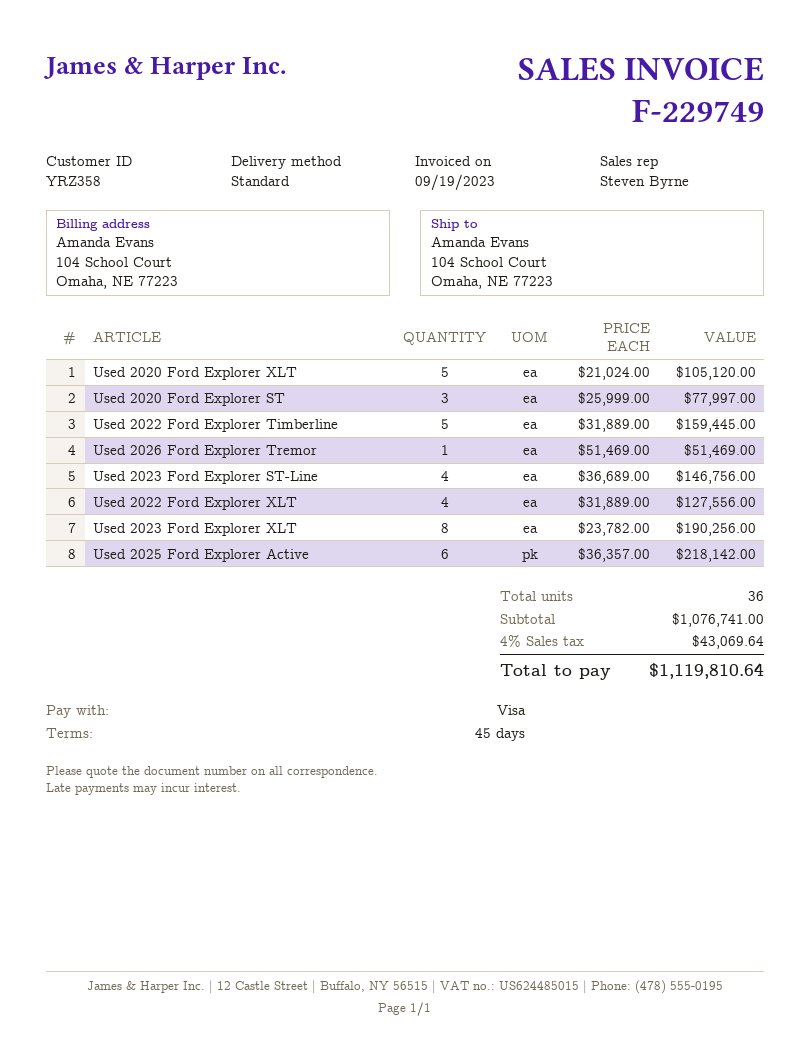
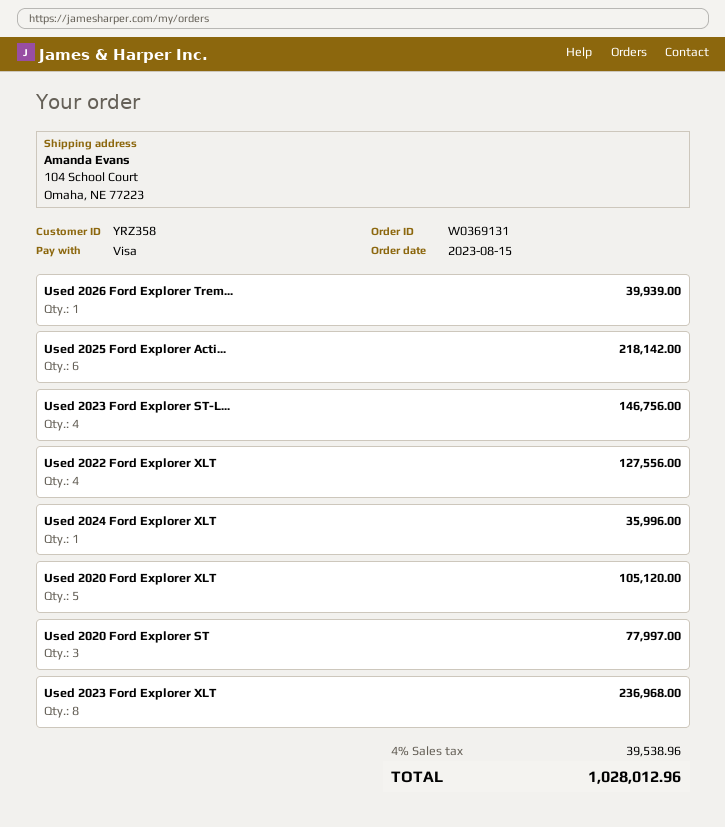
Used 2022 Ford Explorer Timberline: 5 for 159445.00 -> none
Used 2026 Ford Explorer Tremor: 1 for 51469.00 -> 1 for 39939.00
Used 2023 Ford Explorer XLT: 8 for 190256.00 -> 8 for 236968.00
Used 2024 Ford Explorer XLT: none -> 1 for 35996.00
tax: 4% = 43069.64 -> 4% = 39538.96
total: 1119810.64 -> 1028012.96

